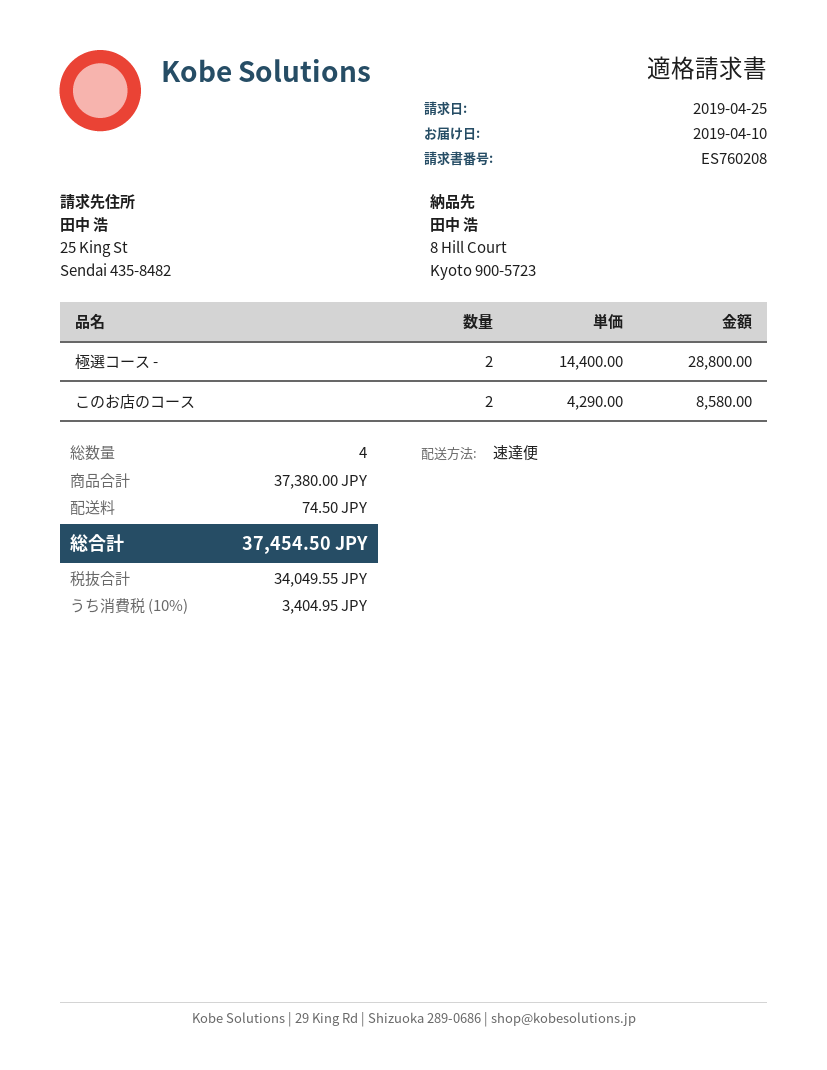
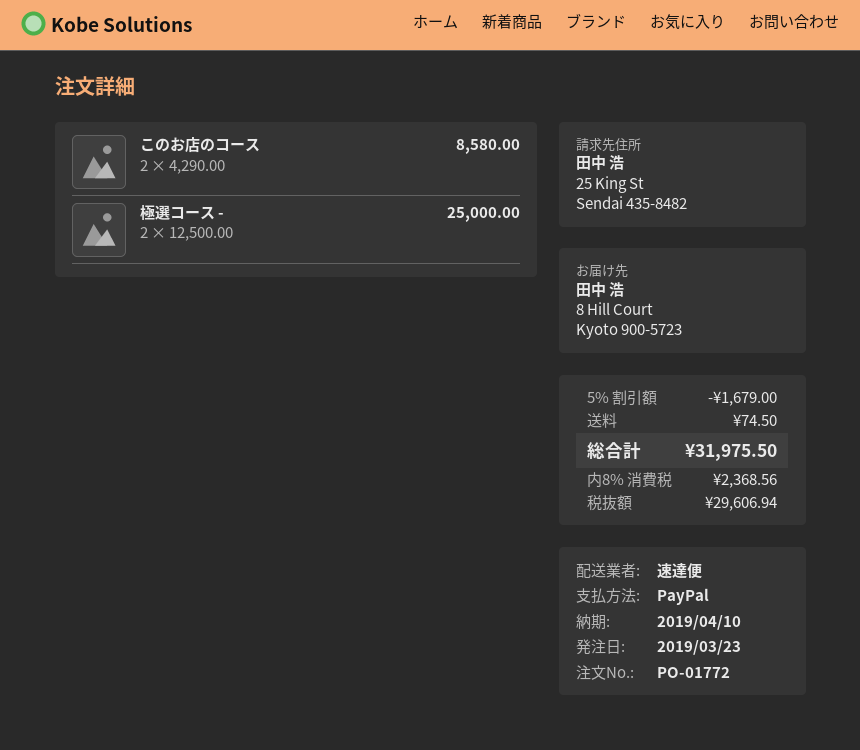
極選コース -: 2 x 14400.00 = 28800.00 -> 2 x 12500.00 = 25000.00
discount: none -> 5% = 1679.00
net: 34049.55 -> 29606.94
tax: 10% = 3404.95 -> 8% = 2368.56
total: 37454.50 -> 31975.50

